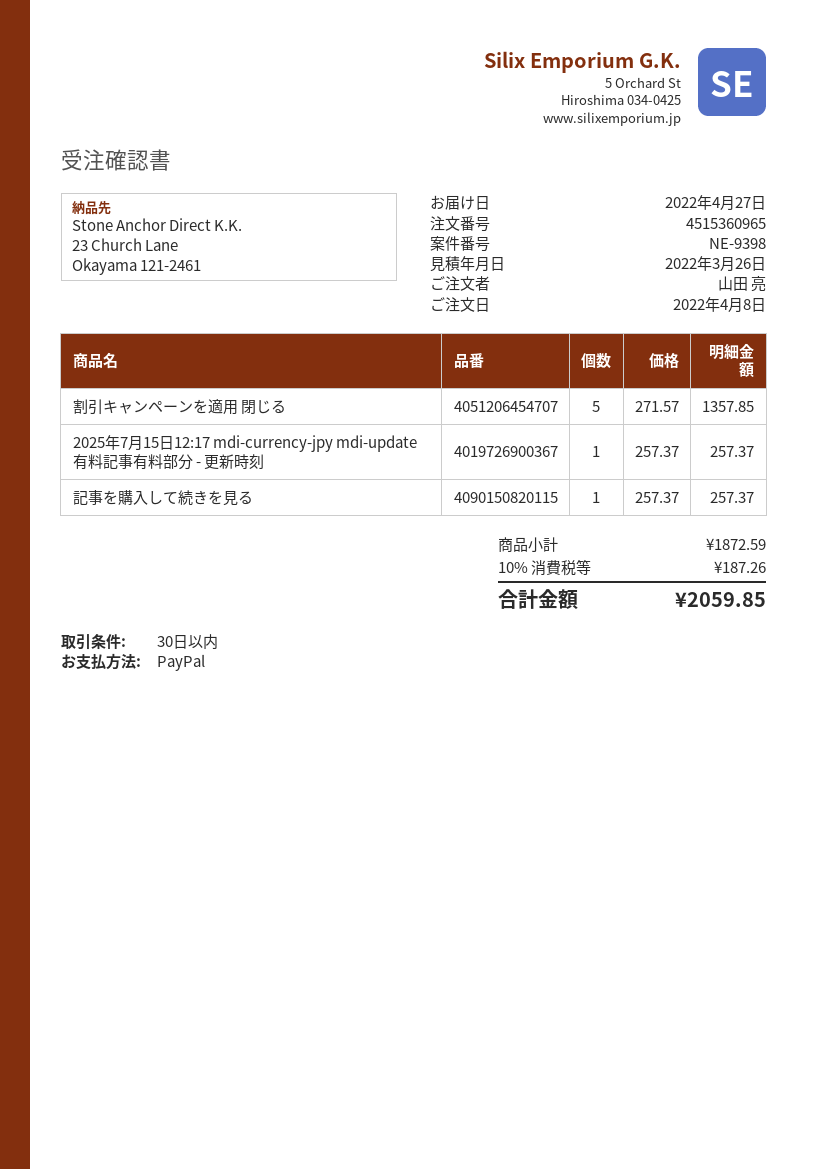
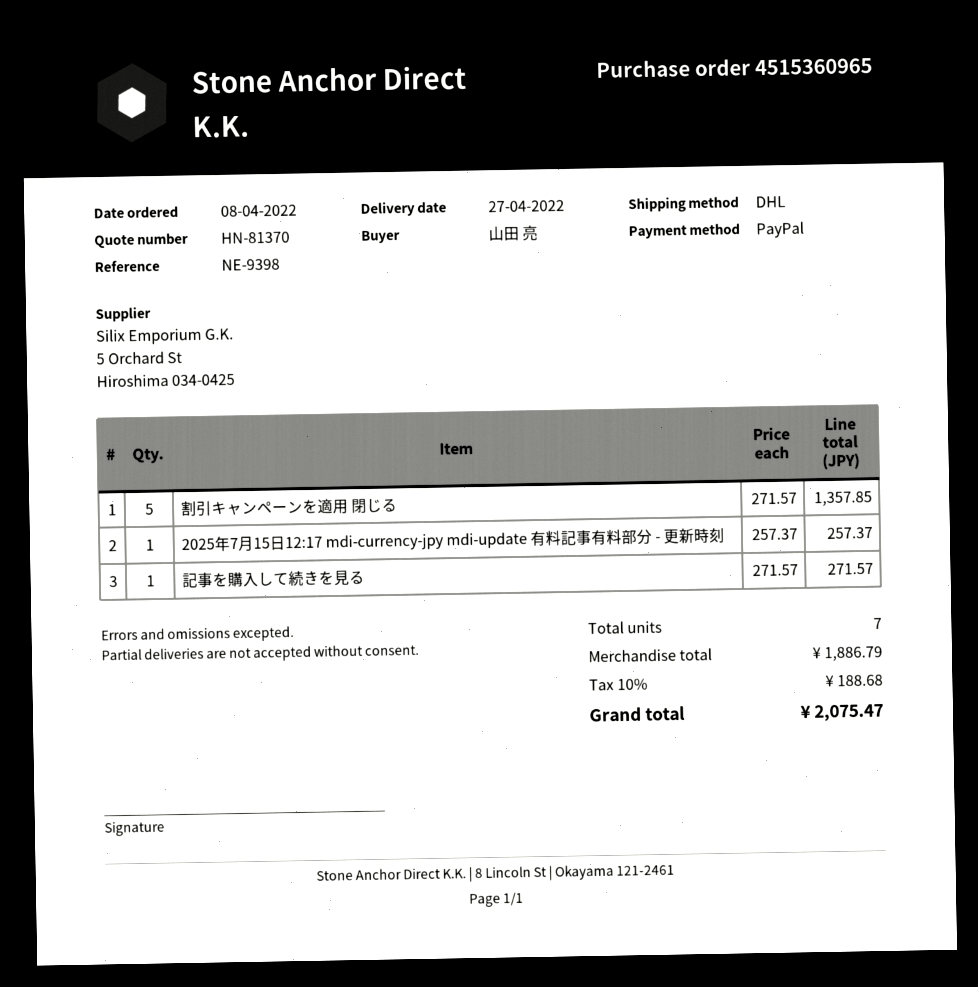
記事を購入して続きを見る: 1 x 257.37 = 257.37 -> 1 x 271.57 = 271.57
subtotal: 1872.59 -> 1886.79
tax: 10% = 187.26 -> 10% = 188.68
total: 2059.85 -> 2075.47

